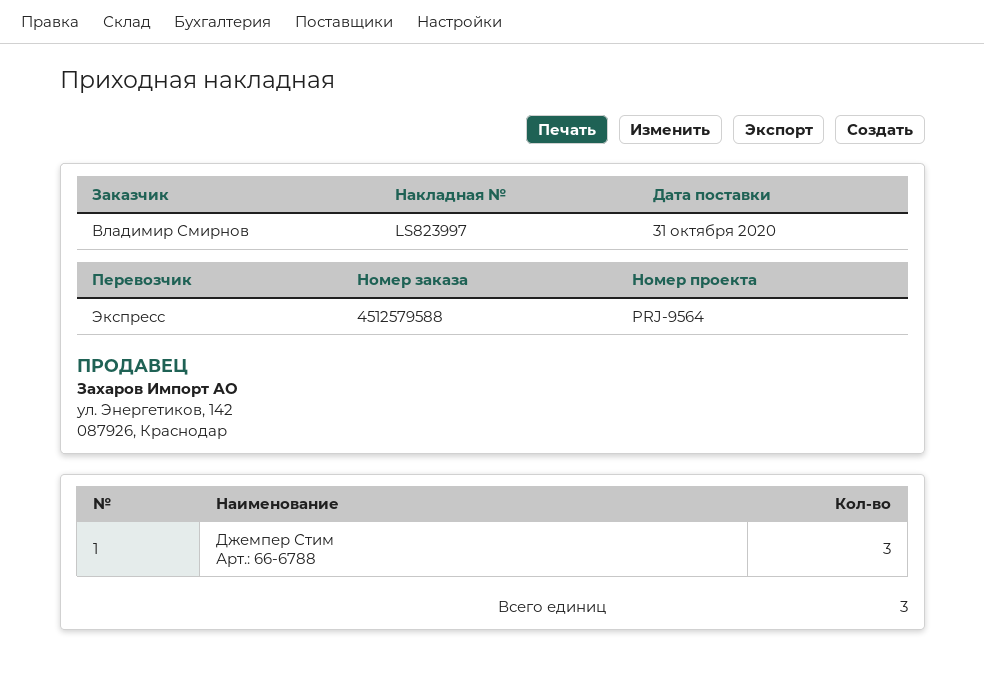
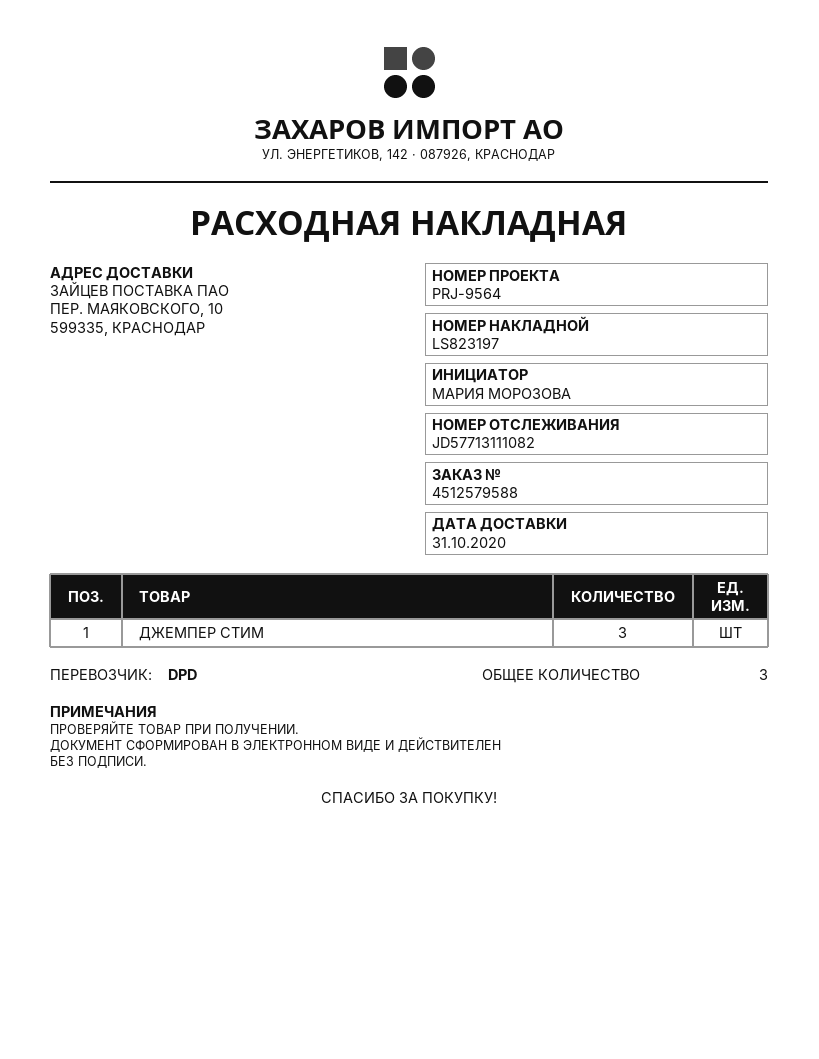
delivery note number: LS823997 -> LS823197
ordered by: Владимир Смирнов -> МАРИЯ МОРОЗОВА
shipping method: express -> DPD

